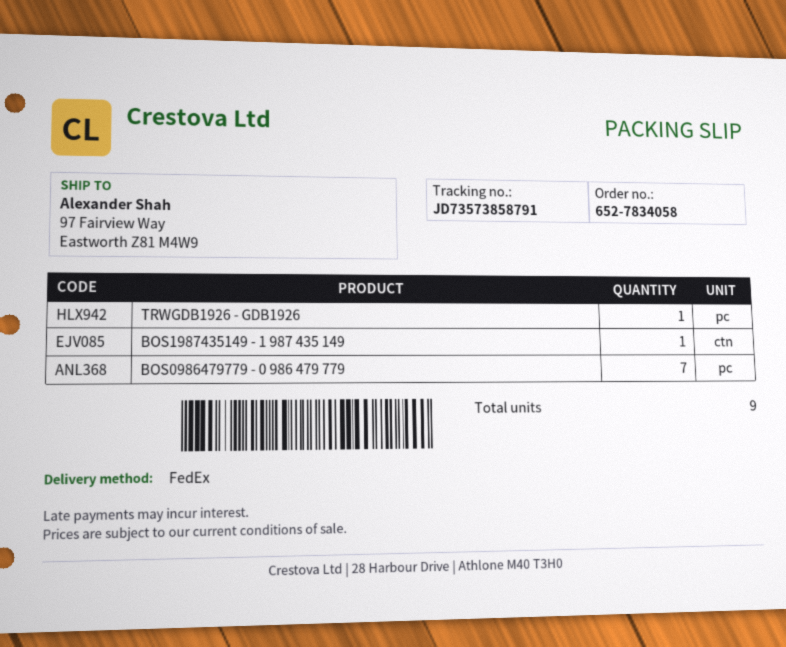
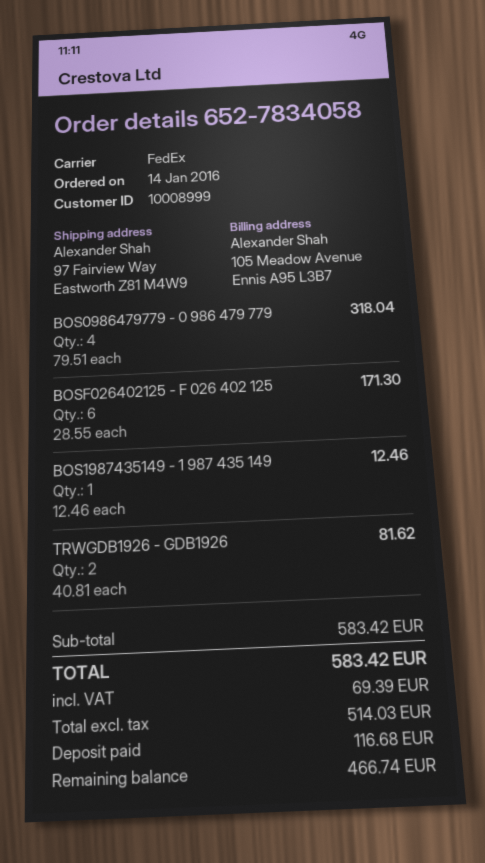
TRWGDB1926 - GDB1926: 1 -> 2
BOS0986479779 - 0 986 479 779: 7 -> 4
BOSF026402125 - F 026 402 125: none -> 6

